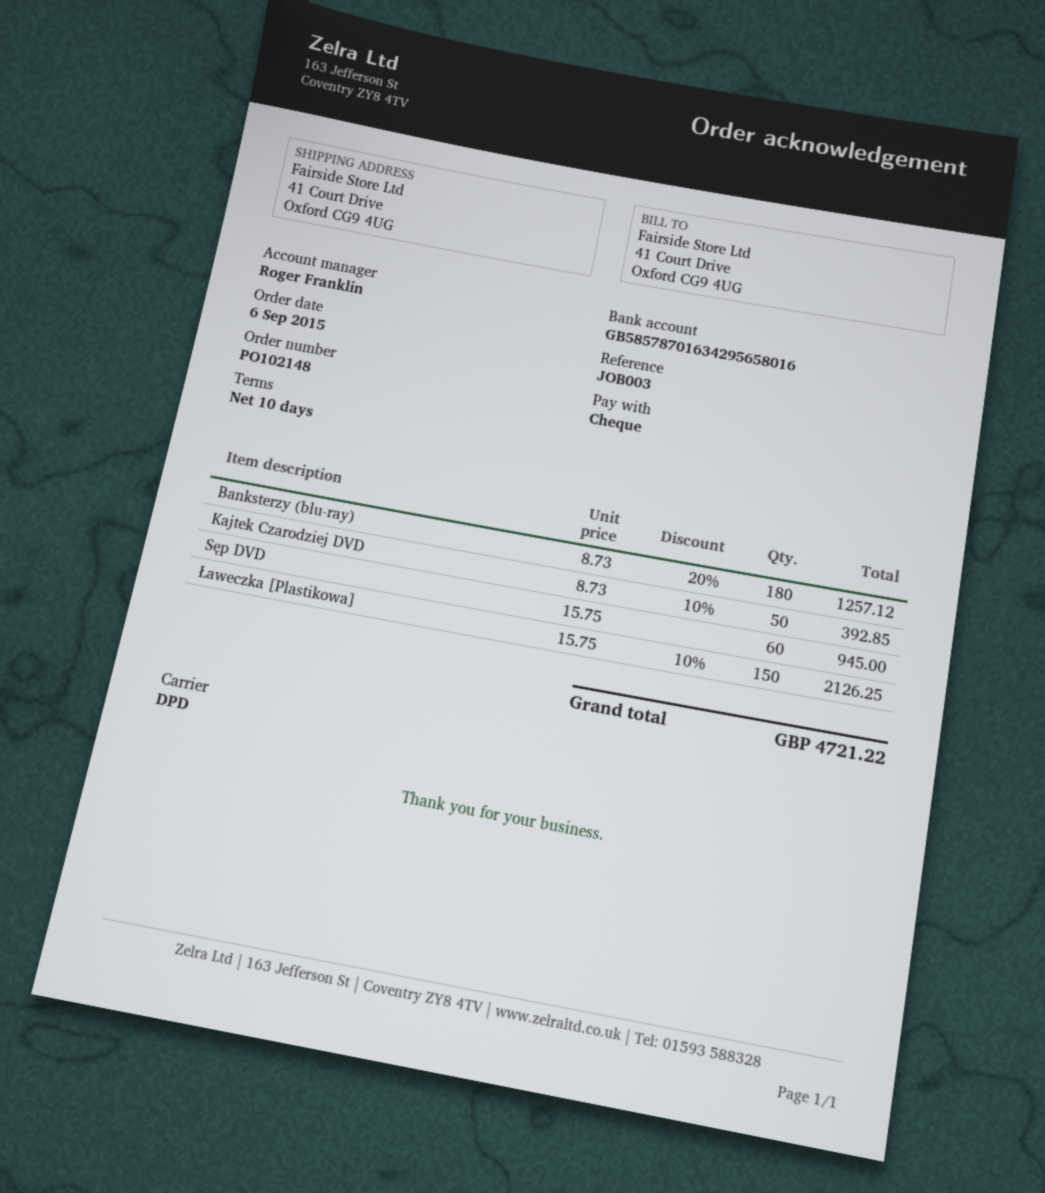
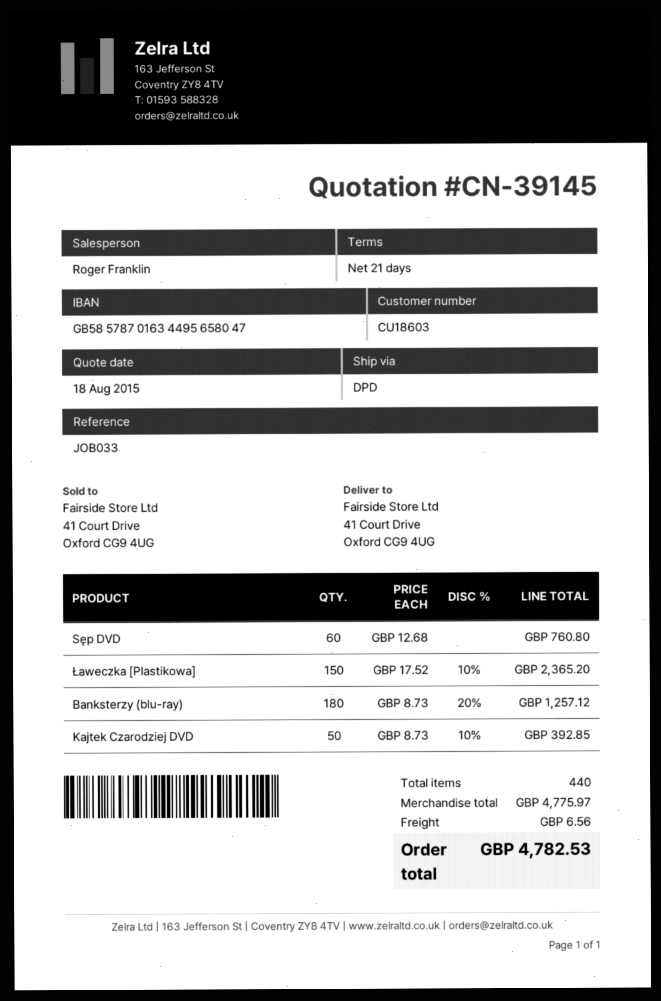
payment terms: 10 days -> 21 days
reference: JOB003 -> JOB033
bank account: GB58578701634295658016 -> GB58578701634495658047
Sęp DVD: 60 x 15.75 = 945.00 -> 60 x 12.68 = 760.80
Ławeczka [Plastikowa]: 150 x 15.75 - 10% = 2126.25 -> 150 x 17.52 - 10% = 2365.20
shipping: none -> 6.56
total: 4721.22 -> 4782.53

